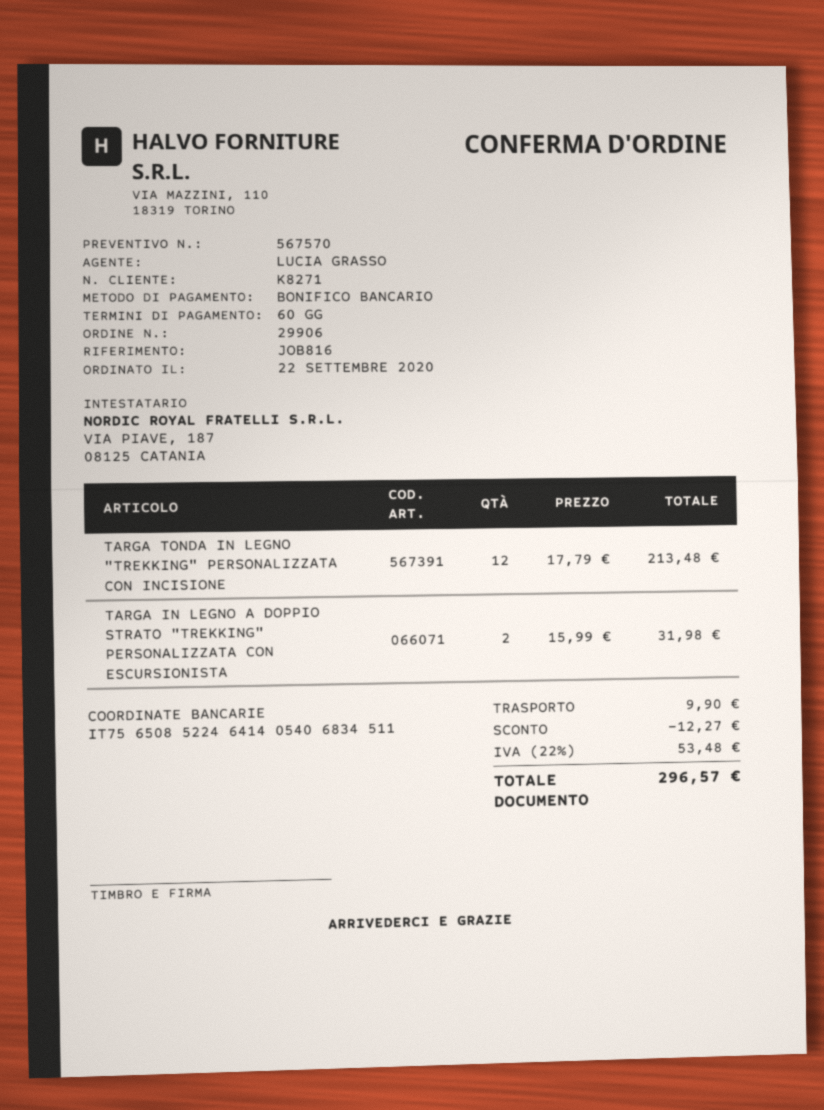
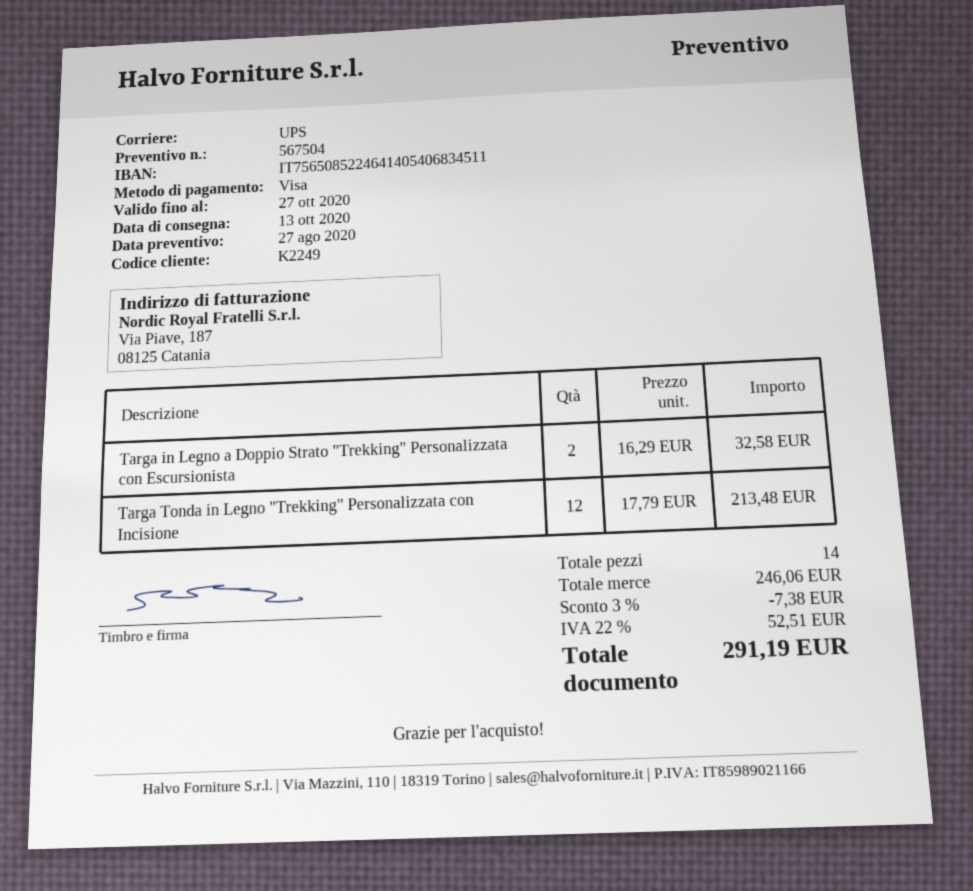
quote number: 567570 -> 567504
customer number: K8271 -> K2249
payment method: bank transfer -> Visa
TARGA IN LEGNO A DOPPIO STRATO "TREKKING" PERSONALIZZATA CON ESCURSIONISTA: 2 x 15.99 = 31.98 -> 2 x 16.29 = 32.58
discount: 12.27 -> 7.38
shipping: 9.90 -> none
tax: 22% = 53.48 -> 22% = 52.51
total: 296.57 -> 291.19

